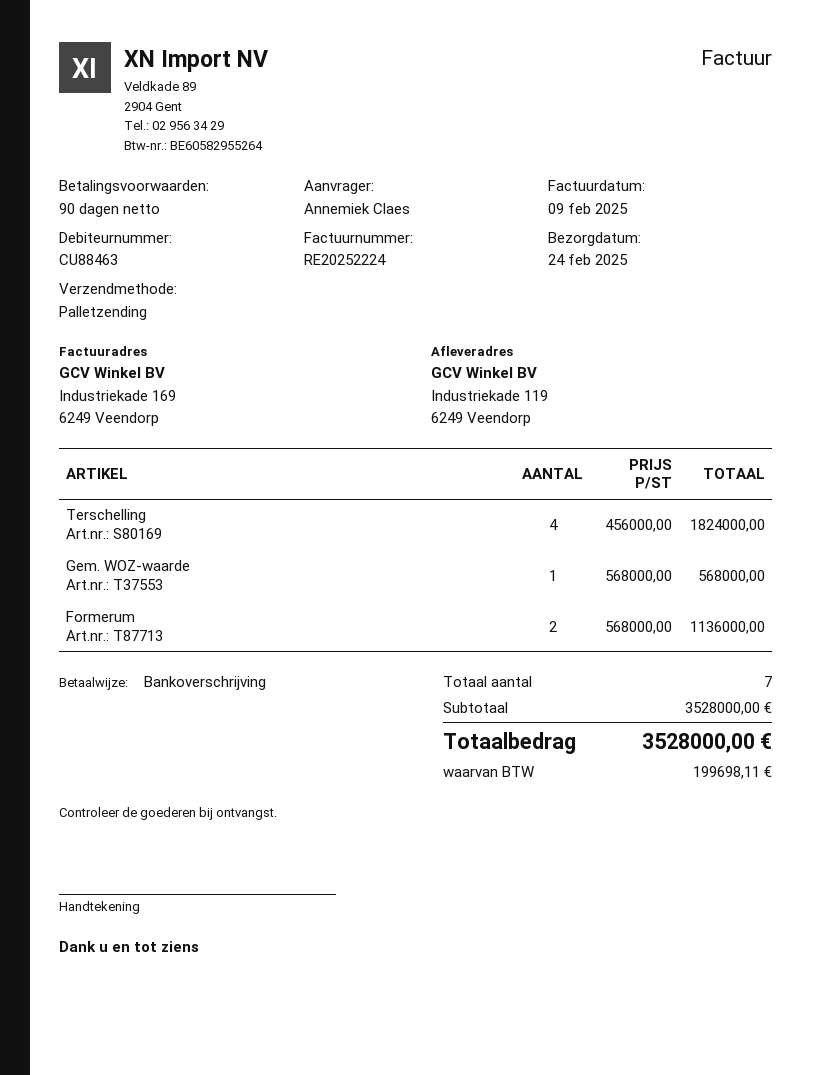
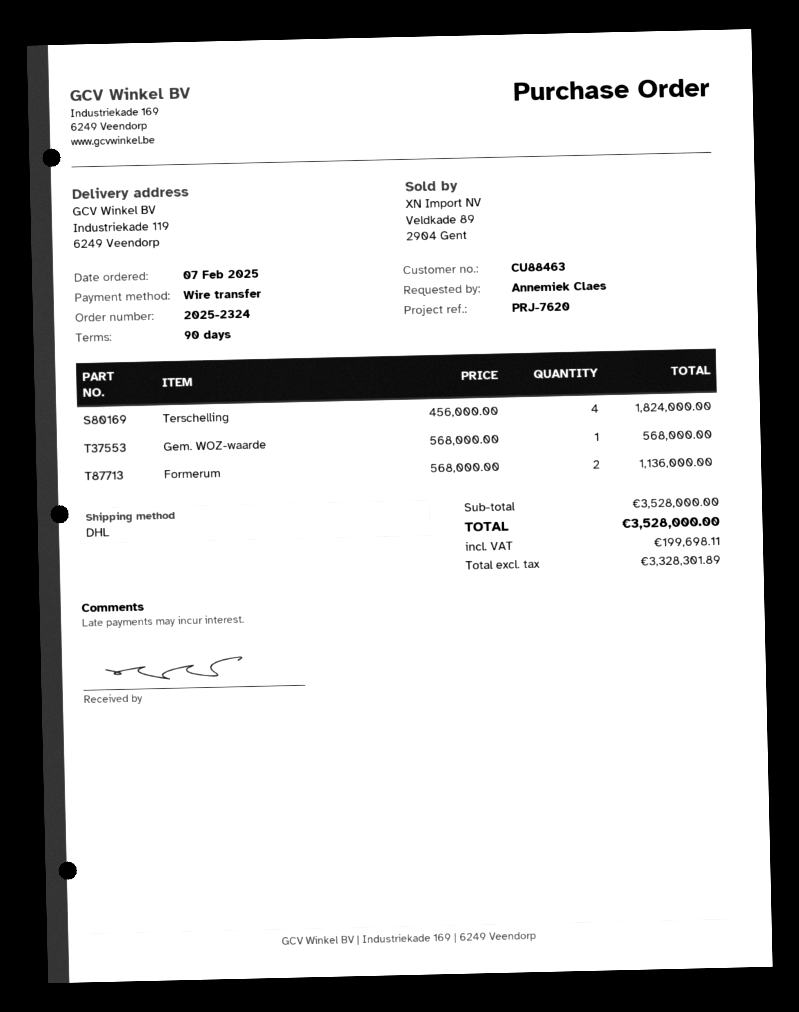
shipping method: pallet freight -> DHL

